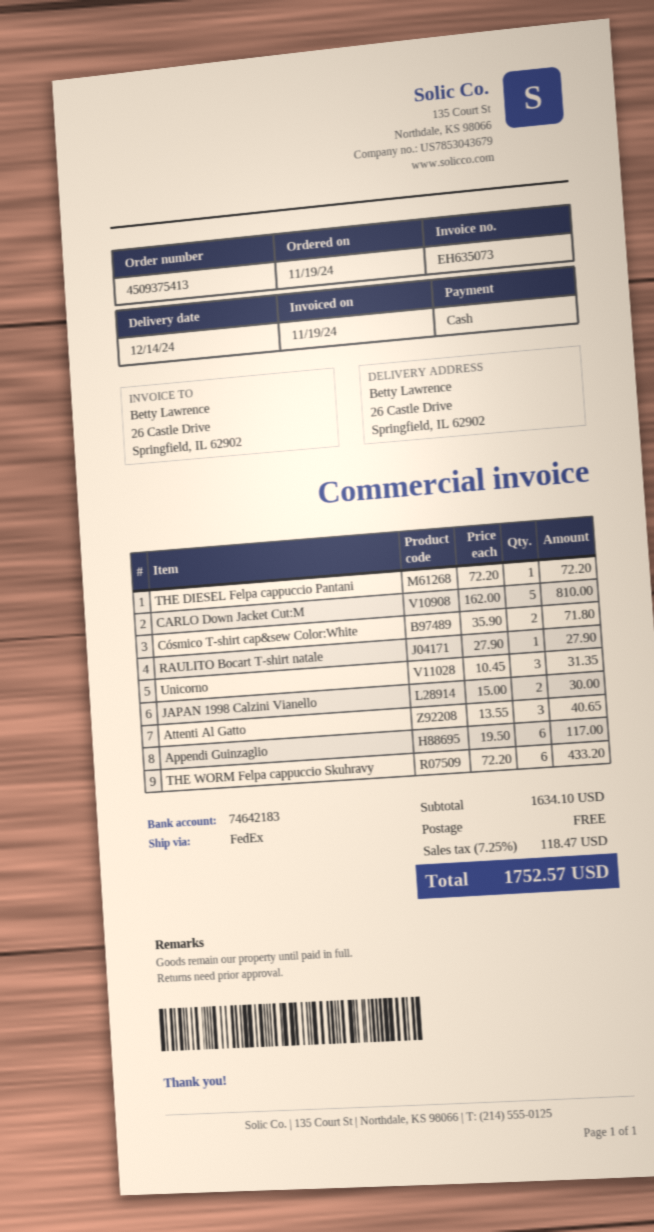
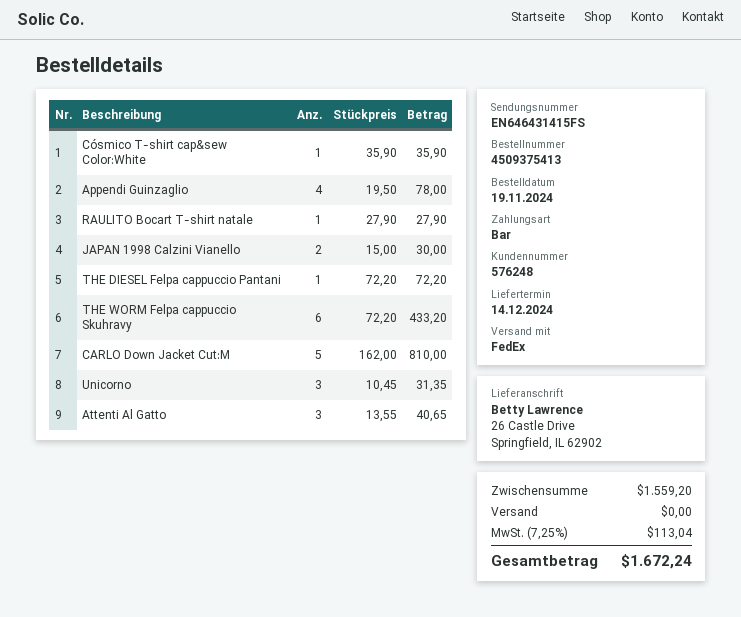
Cósmico T-shirt cap&sew Color:White: 2 x 35.90 = 71.80 -> 1 x 35.90 = 35.90
Appendi Guinzaglio: 6 x 19.50 = 117.00 -> 4 x 19.50 = 78.00
subtotal: 1634.10 -> 1559.20
tax: 7.25% = 118.47 -> 7.25% = 113.04
total: 1752.57 -> 1672.24

